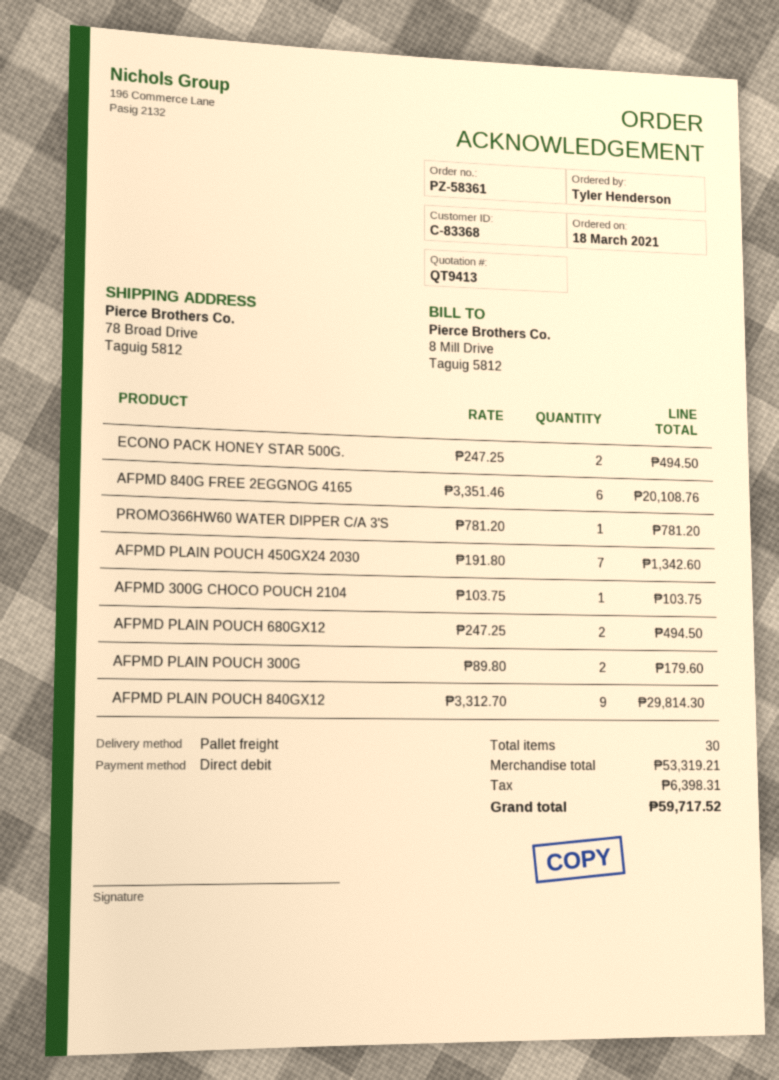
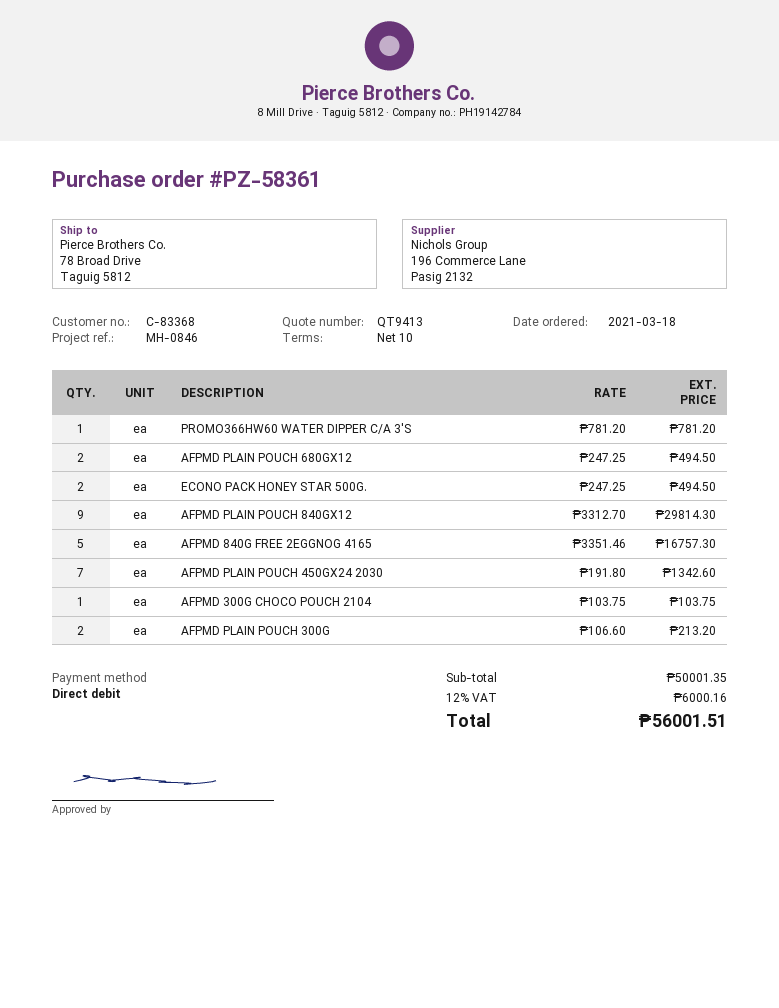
AFPMD 840G FREE 2EGGNOG 4165: 6 x 3351.46 = 20108.76 -> 5 x 3351.46 = 16757.30
AFPMD PLAIN POUCH 300G: 2 x 89.80 = 179.60 -> 2 x 106.60 = 213.20
subtotal: 53319.21 -> 50001.35
tax: 6398.31 -> 6000.16
total: 59717.52 -> 56001.51

